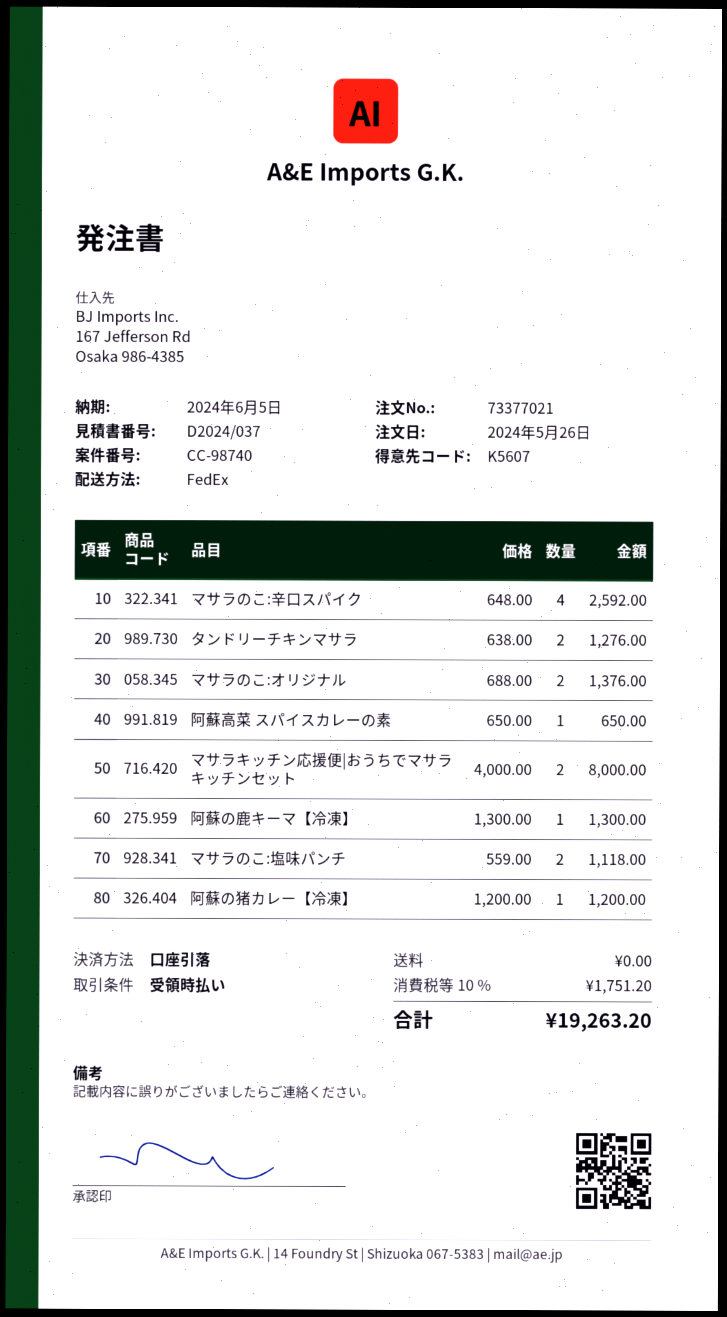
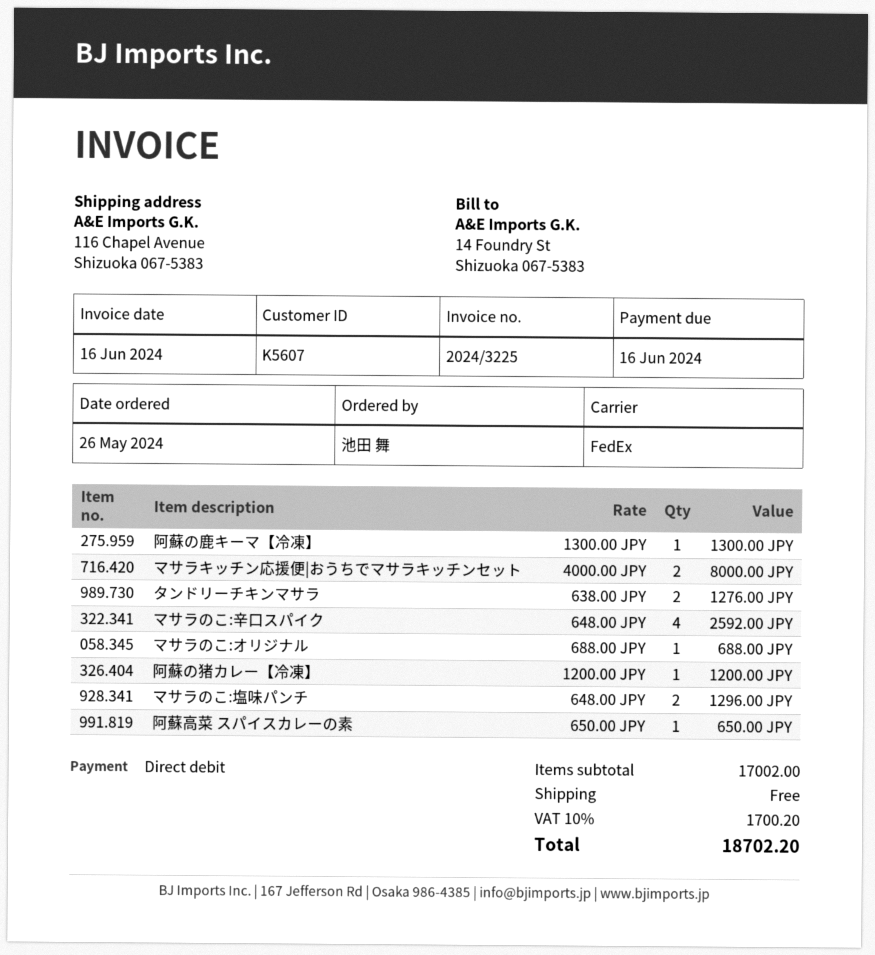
マサラのこ:オリジナル: 2 x 688.00 = 1376.00 -> 1 x 688.00 = 688.00
マサラのこ:塩味パンチ: 2 x 559.00 = 1118.00 -> 2 x 648.00 = 1296.00
tax: 10% = 1751.20 -> 10% = 1700.20
total: 19263.20 -> 18702.20

